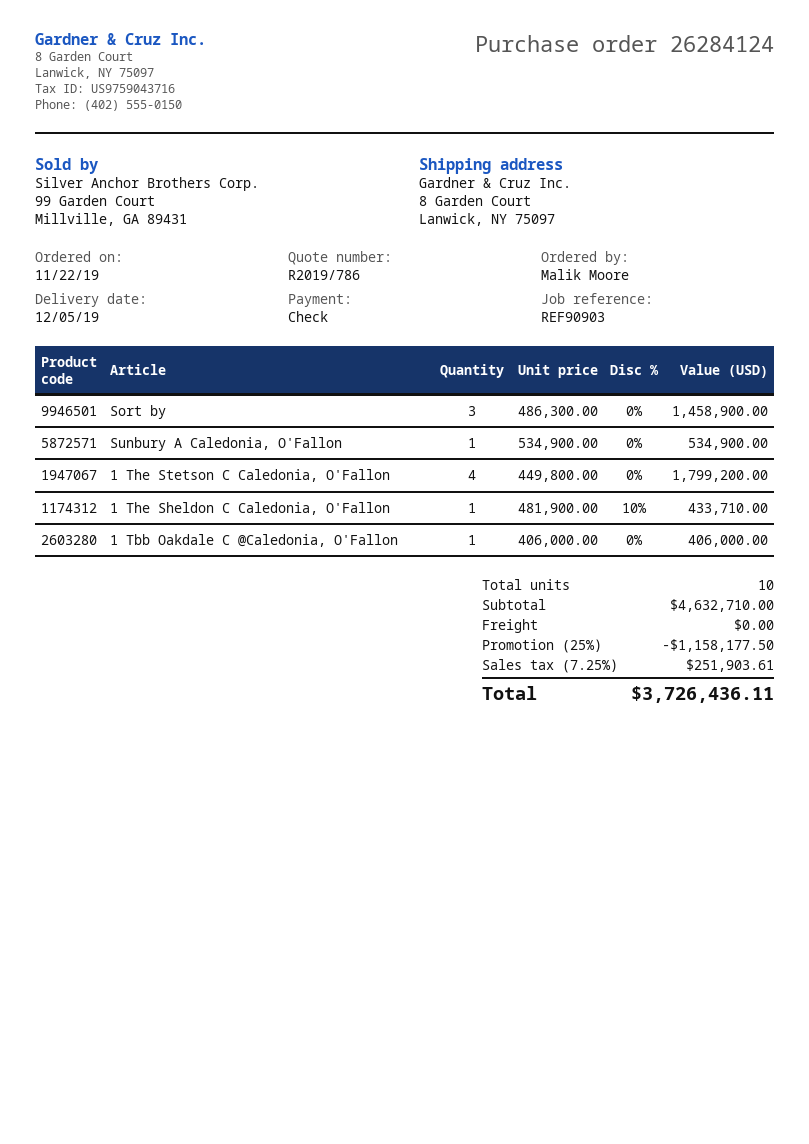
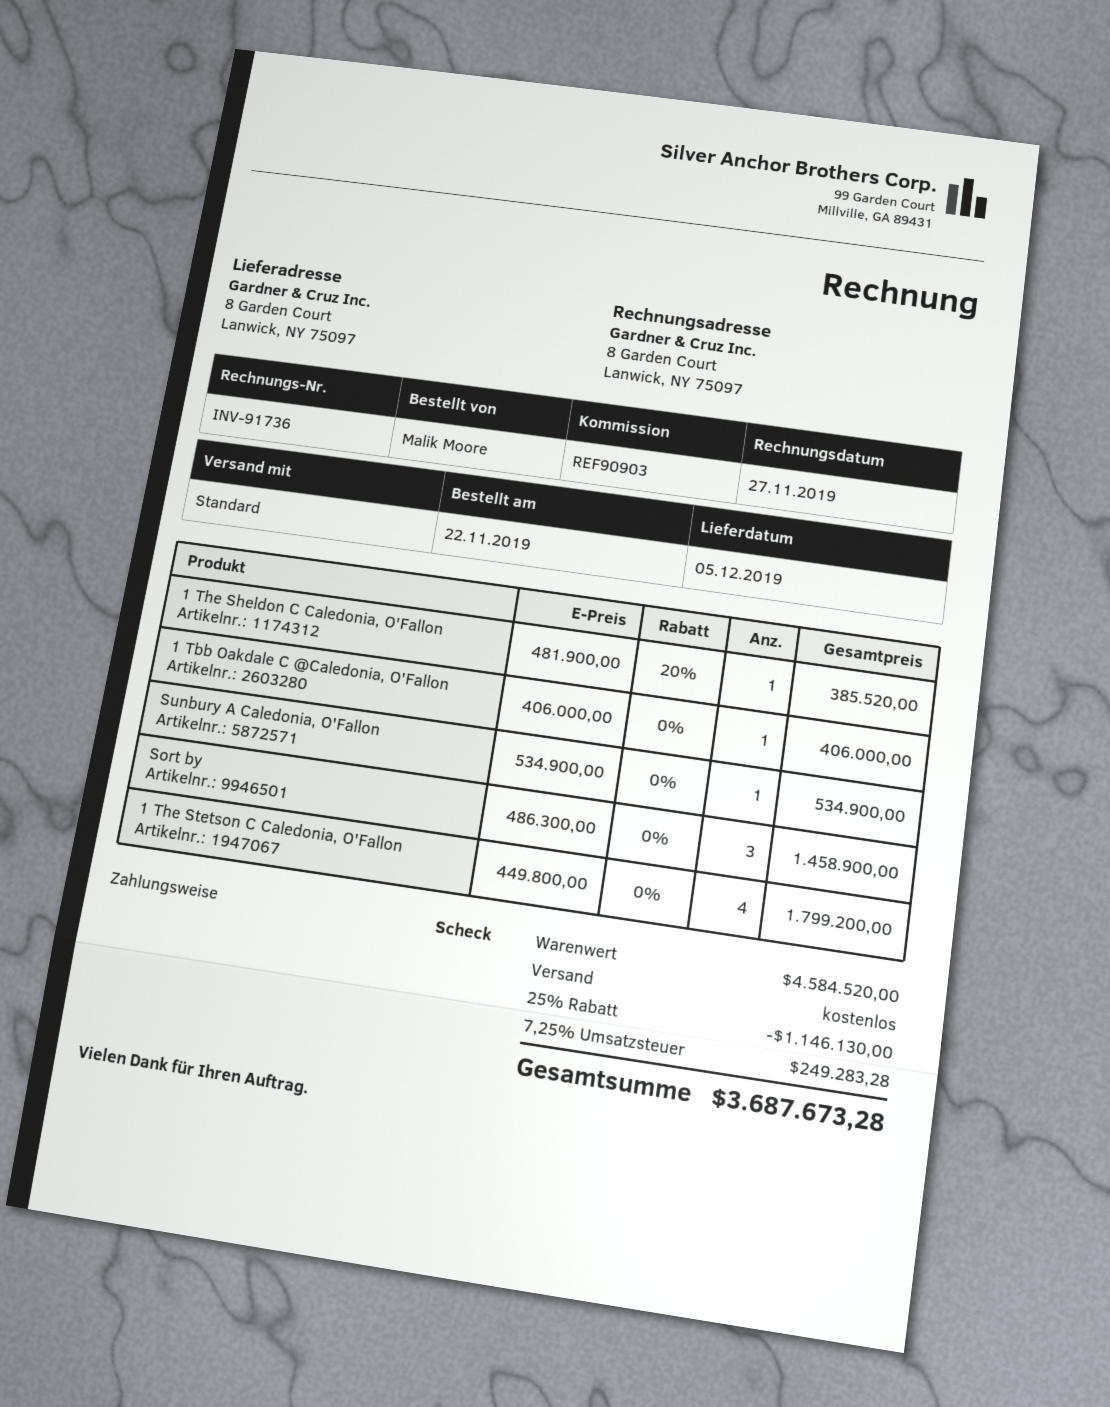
1 The Sheldon C Caledonia, O'Fallon: 1 x 481900.00 - 10% = 433710.00 -> 1 x 481900.00 - 20% = 385520.00
subtotal: 4632710.00 -> 4584520.00
discount: 25% = 1158177.50 -> 25% = 1146130.00
tax: 7.25% = 251903.61 -> 7.25% = 249283.28
total: 3726436.11 -> 3687673.28

